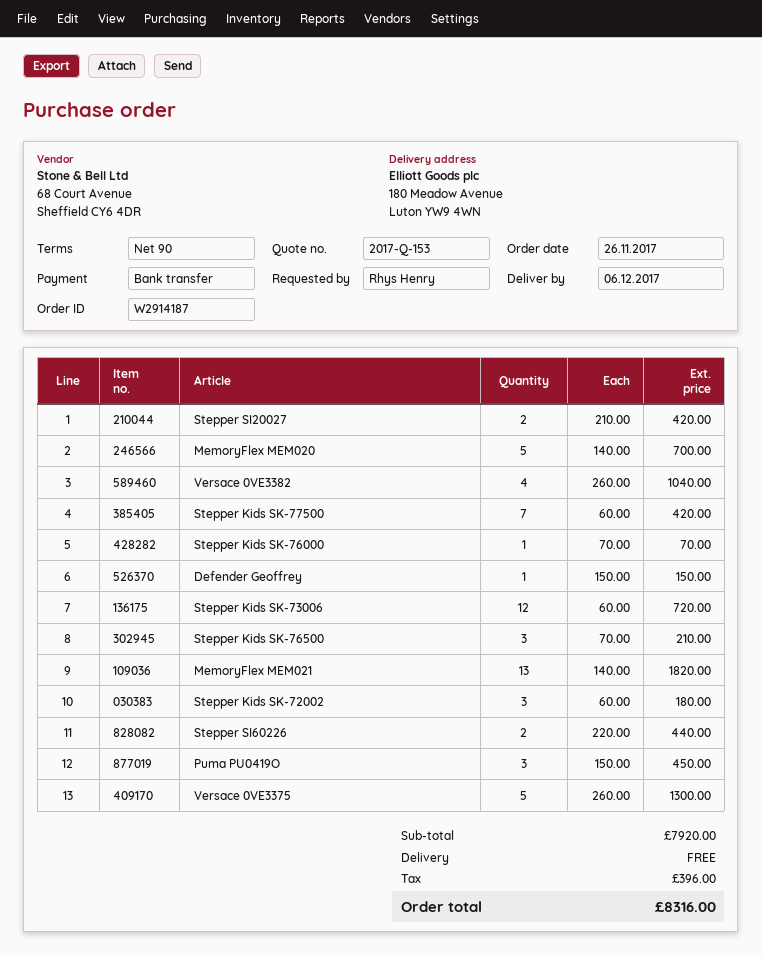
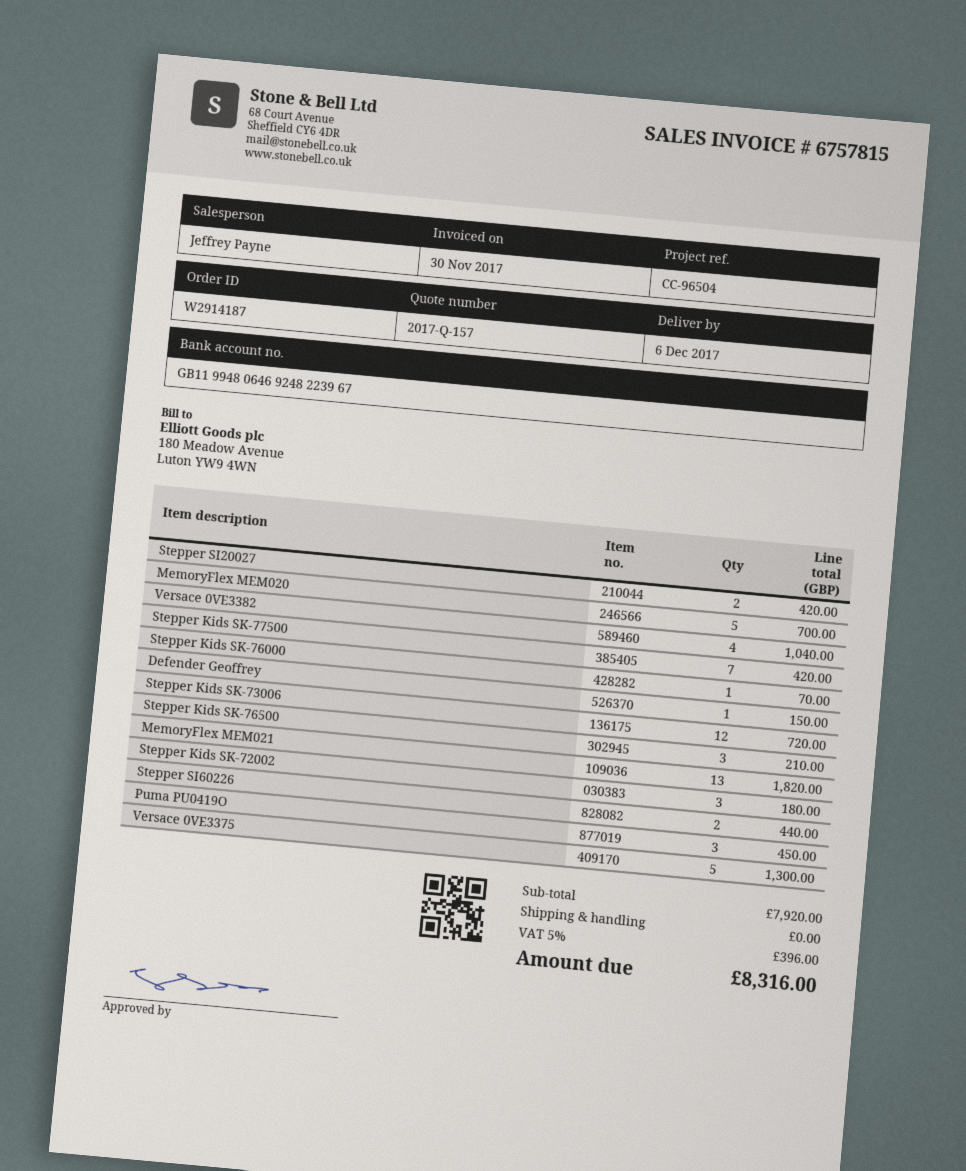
quote number: 2017-Q-153 -> 2017-Q-157

